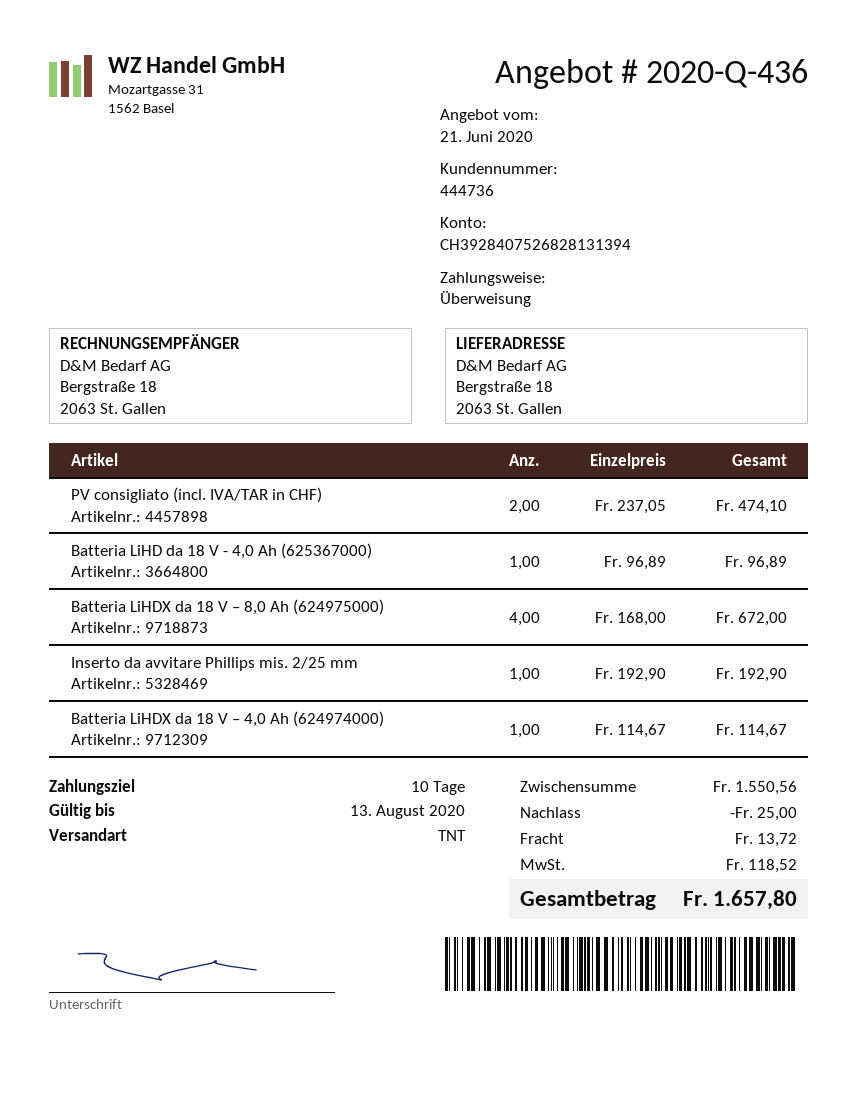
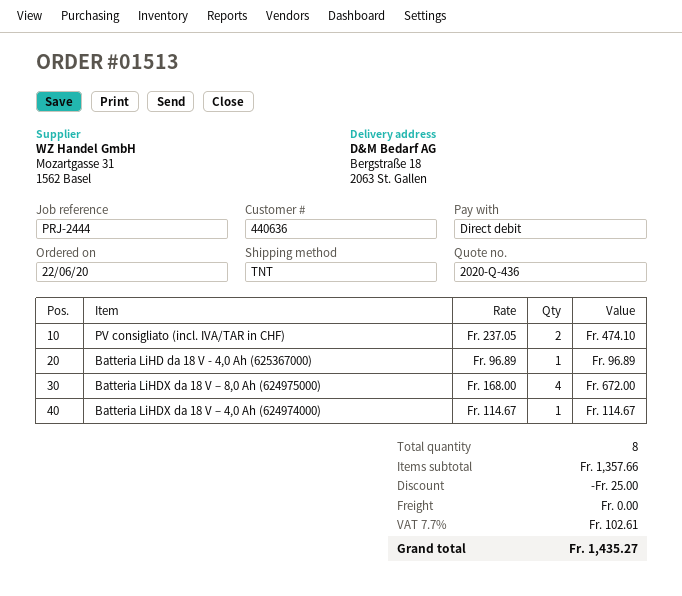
customer number: 444736 -> 440636
payment method: bank transfer -> direct debit
Inserto da avvitare Phillips mis. 2/25 mm: 1 x 192.90 = 192.90 -> none
subtotal: 1550.56 -> 1357.66
shipping: 13.72 -> 0.00
tax: 118.52 -> 102.61
total: 1657.80 -> 1435.27

